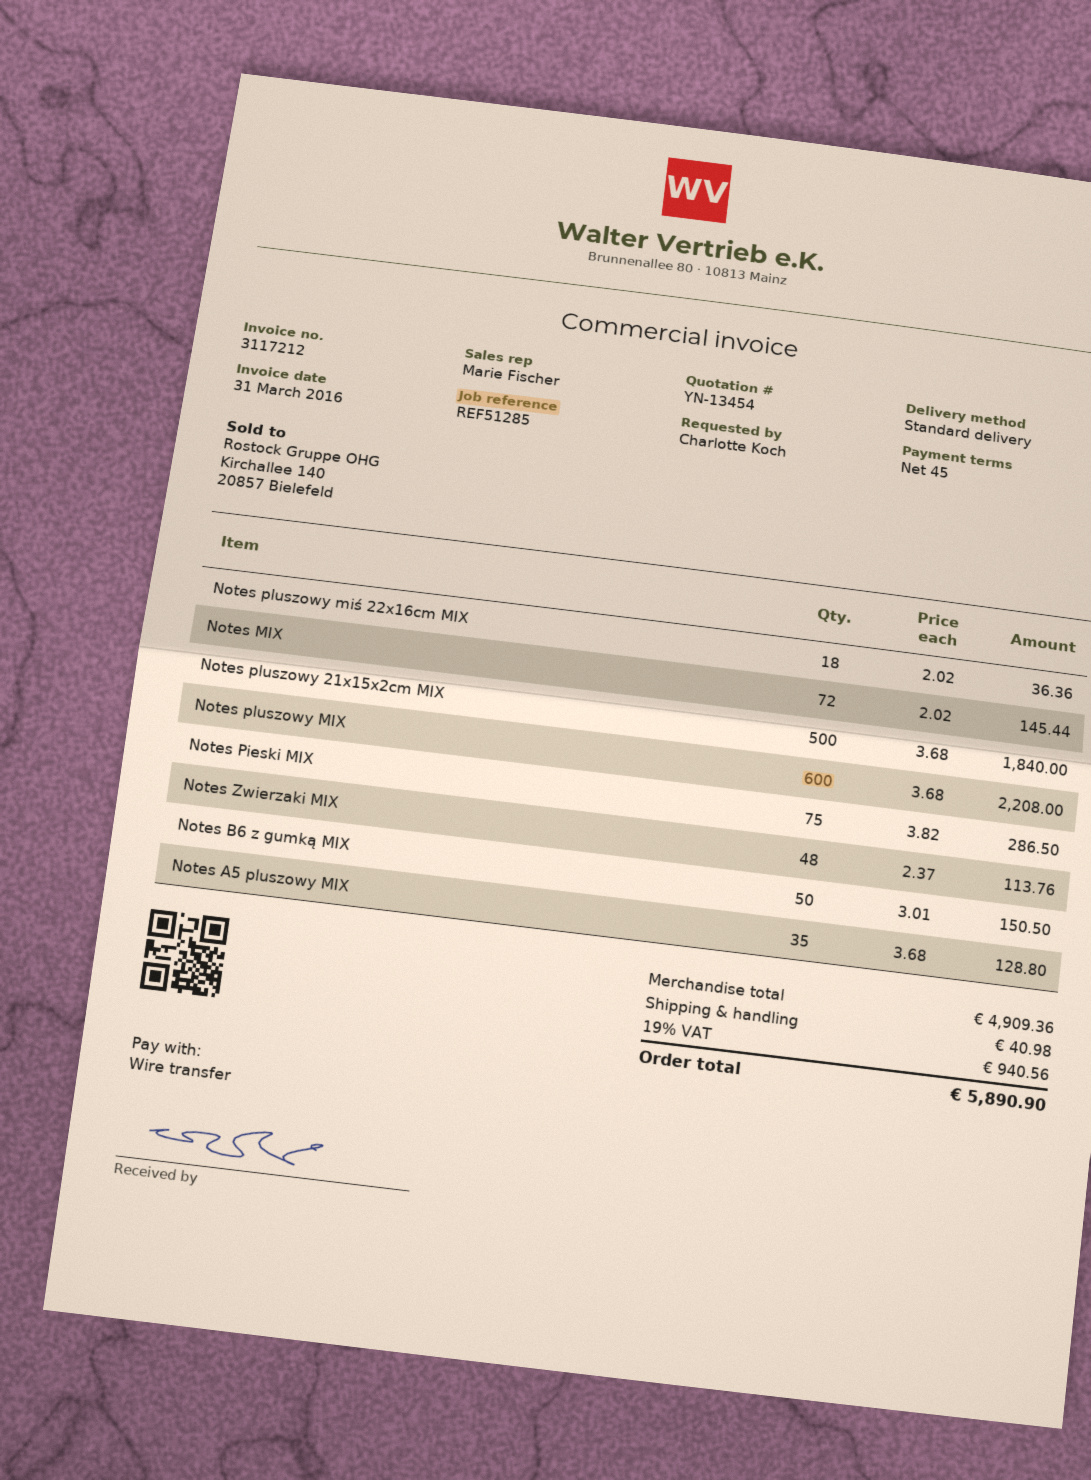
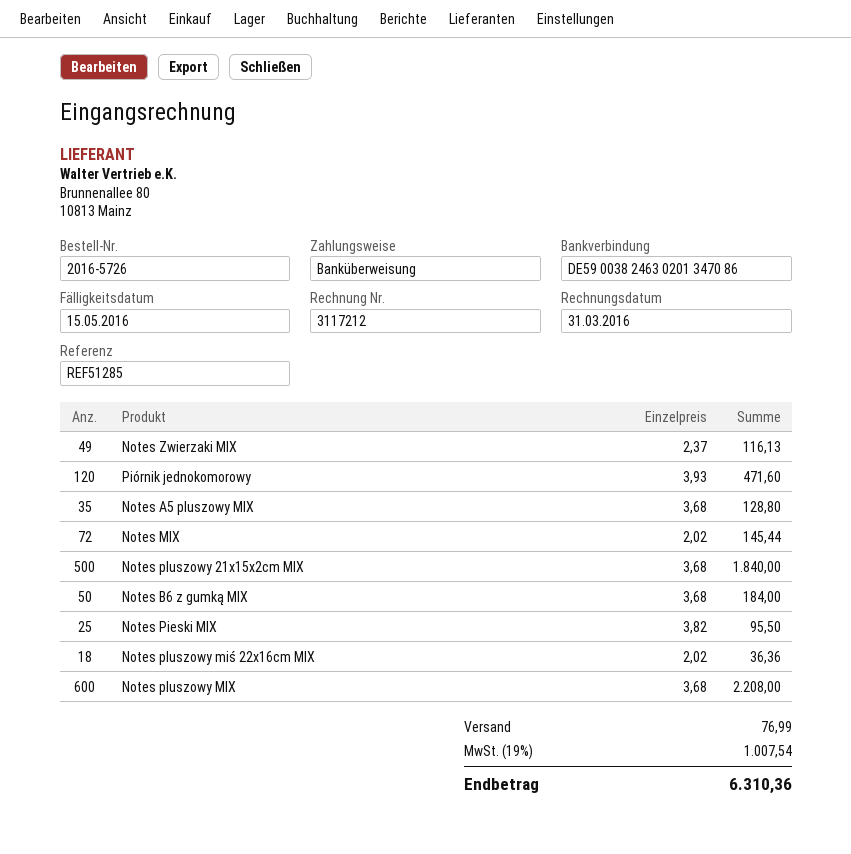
Notes Pieski MIX: 75 x 3.82 = 286.50 -> 25 x 3.82 = 95.50
Notes Zwierzaki MIX: 48 x 2.37 = 113.76 -> 49 x 2.37 = 116.13
Notes B6 z gumką MIX: 50 x 3.01 = 150.50 -> 50 x 3.68 = 184.00
Piórnik jednokomorowy: none -> 120 x 3.93 = 471.60
shipping: 40.98 -> 76.99
tax: 19% = 940.56 -> 19% = 1007.54
total: 5890.90 -> 6310.36

